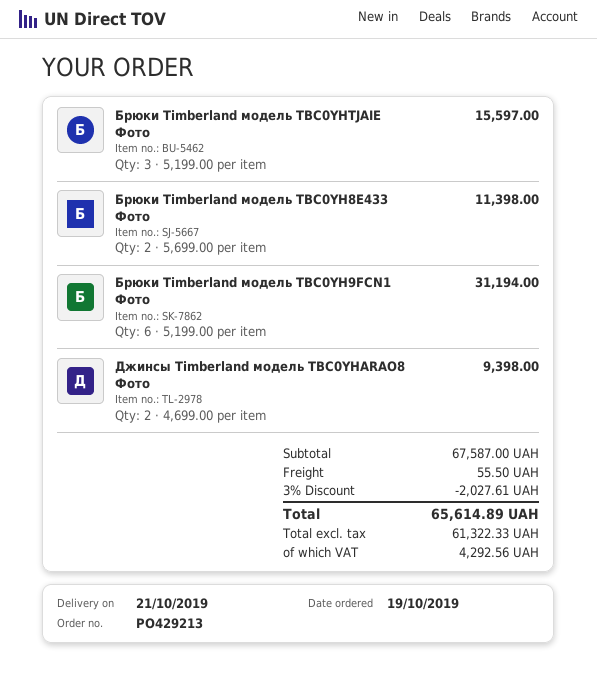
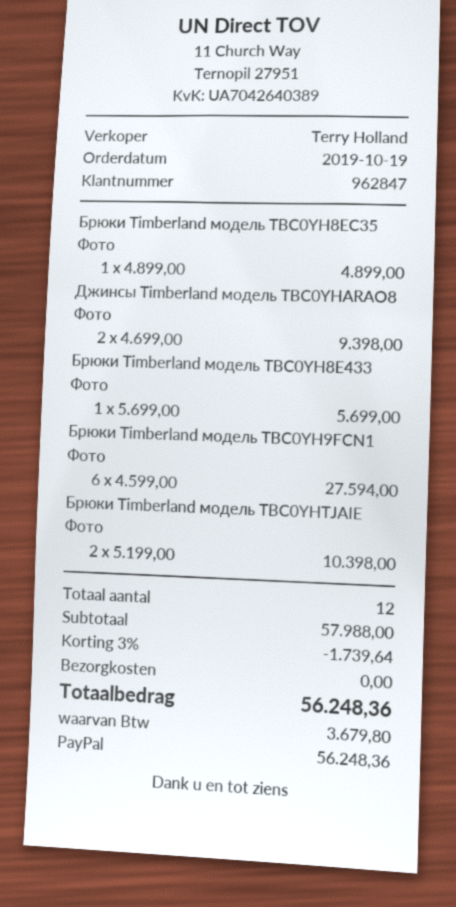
Брюки Timberland модель TBC0YHTJAIE Фото: 3 x 5199.00 = 15597.00 -> 2 x 5199.00 = 10398.00
Брюки Timberland модель TBC0YH8E433 Фото: 2 x 5699.00 = 11398.00 -> 1 x 5699.00 = 5699.00
Брюки Timberland модель TBC0YH9FCN1 Фото: 6 x 5199.00 = 31194.00 -> 6 x 4599.00 = 27594.00
Брюки Timberland модель TBC0YH8EC35 Фото: none -> 1 x 4899.00 = 4899.00
subtotal: 67587.00 -> 57988.00
discount: 3% = 2027.61 -> 3% = 1739.64
shipping: 55.50 -> 0.00
tax: 4292.56 -> 3679.80
total: 65614.89 -> 56248.36

